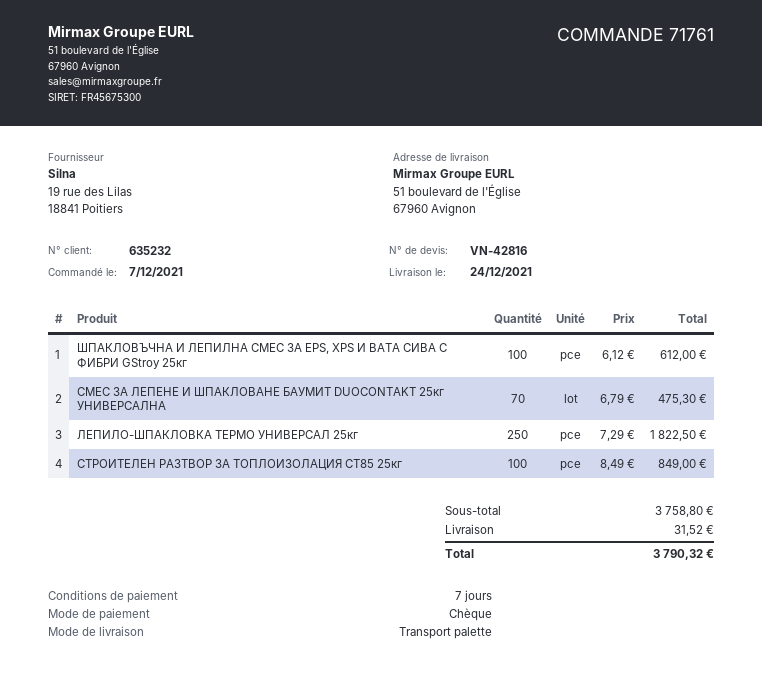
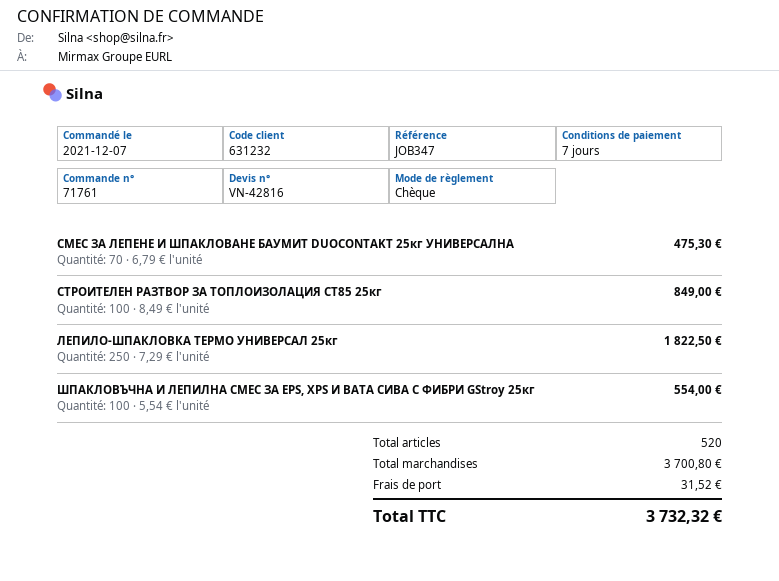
customer number: 635232 -> 631232
ШПАКЛОВЪЧНА И ЛЕПИЛНА СМЕС ЗА EPS, XPS И ВАТА СИВА С ФИБРИ GStroy 25кг: 100 x 6.12 = 612.00 -> 100 x 5.54 = 554.00
subtotal: 3758.80 -> 3700.80
total: 3790.32 -> 3732.32

